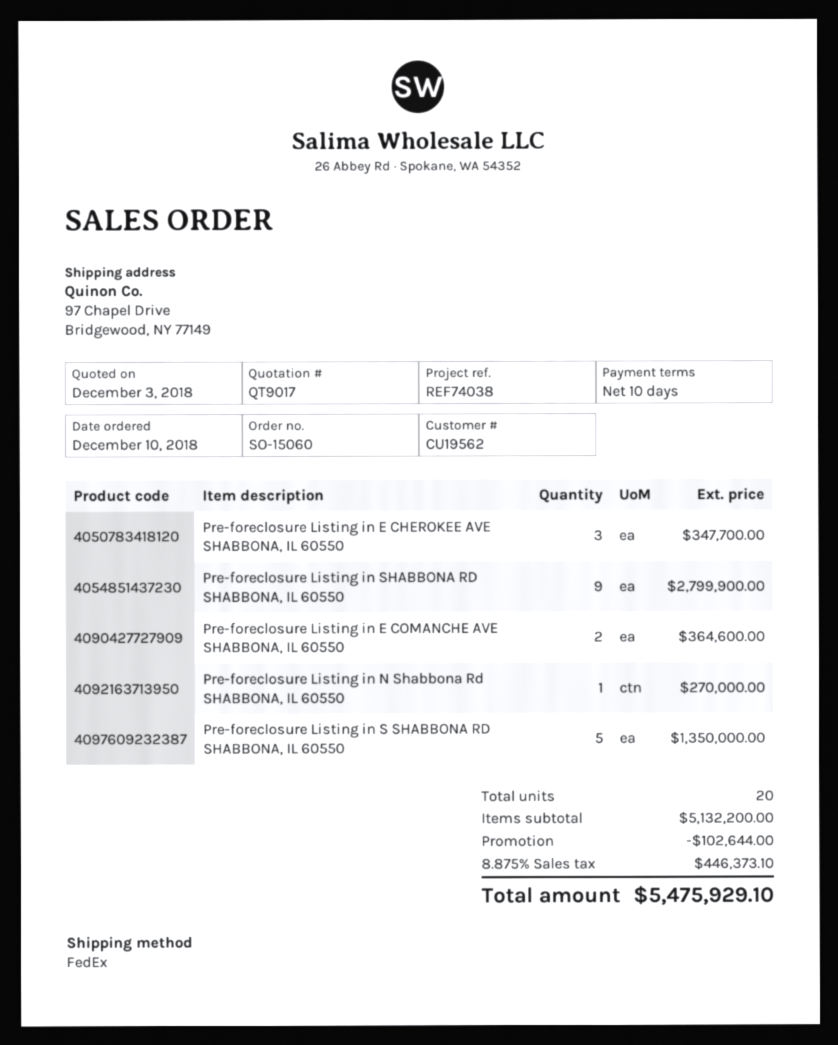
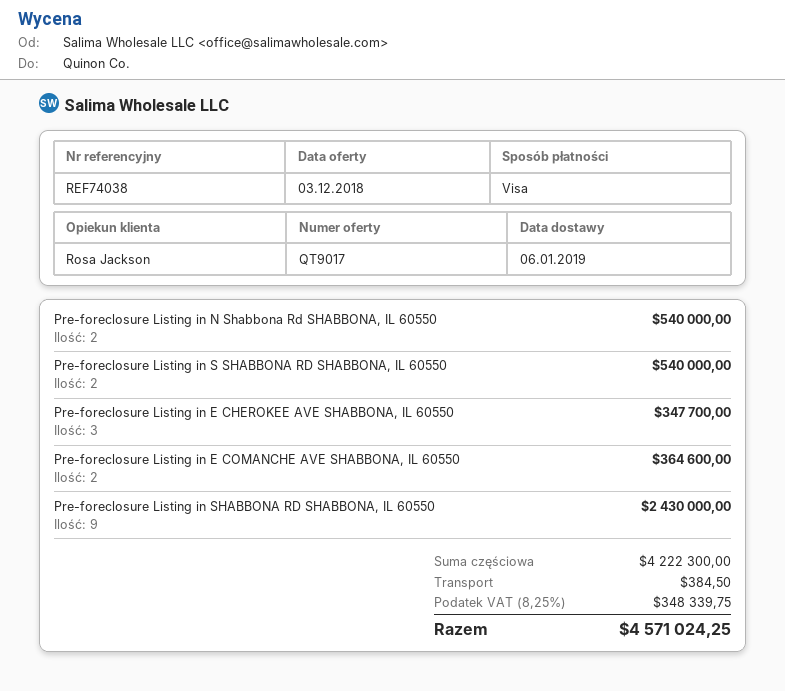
Pre-foreclosure Listing in SHABBONA RD SHABBONA, IL 60550: 9 for 2799900.00 -> 9 for 2430000.00
Pre-foreclosure Listing in N Shabbona Rd SHABBONA, IL 60550: 1 for 270000.00 -> 2 for 540000.00
Pre-foreclosure Listing in S SHABBONA RD SHABBONA, IL 60550: 5 for 1350000.00 -> 2 for 540000.00
subtotal: 5132200.00 -> 4222300.00
discount: 102644.00 -> none
shipping: none -> 384.50
tax: 8.875% = 446373.10 -> 8.25% = 348339.75
total: 5475929.10 -> 4571024.25

